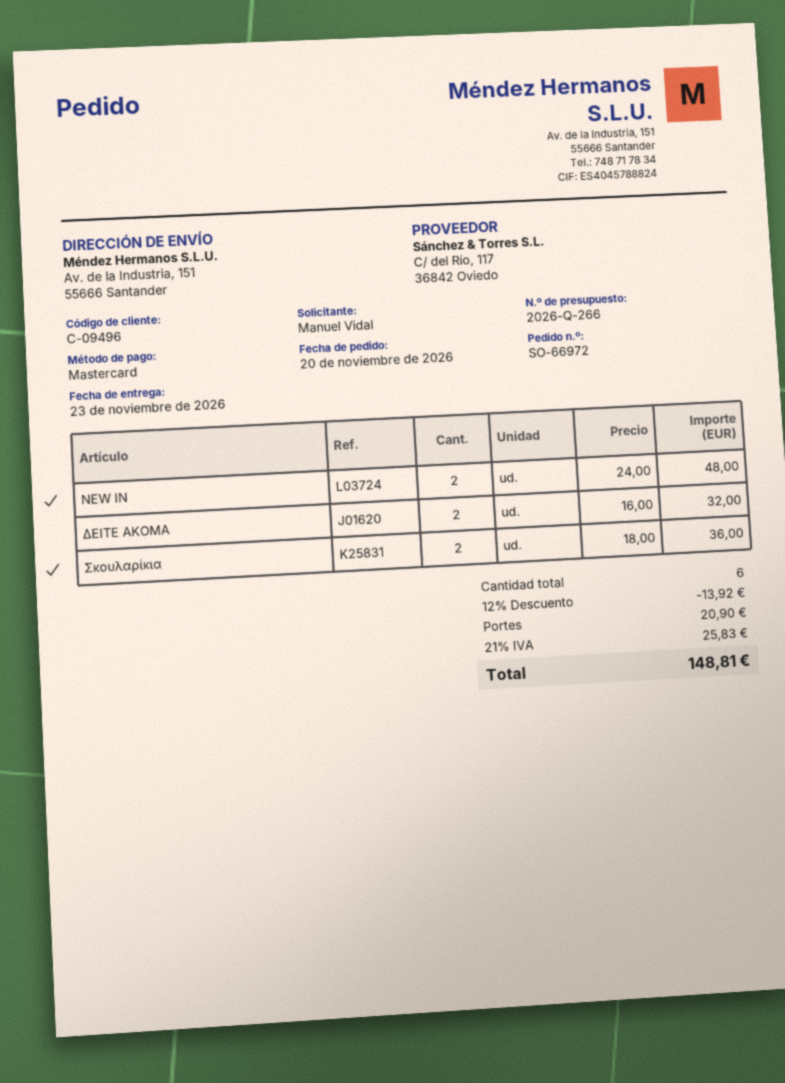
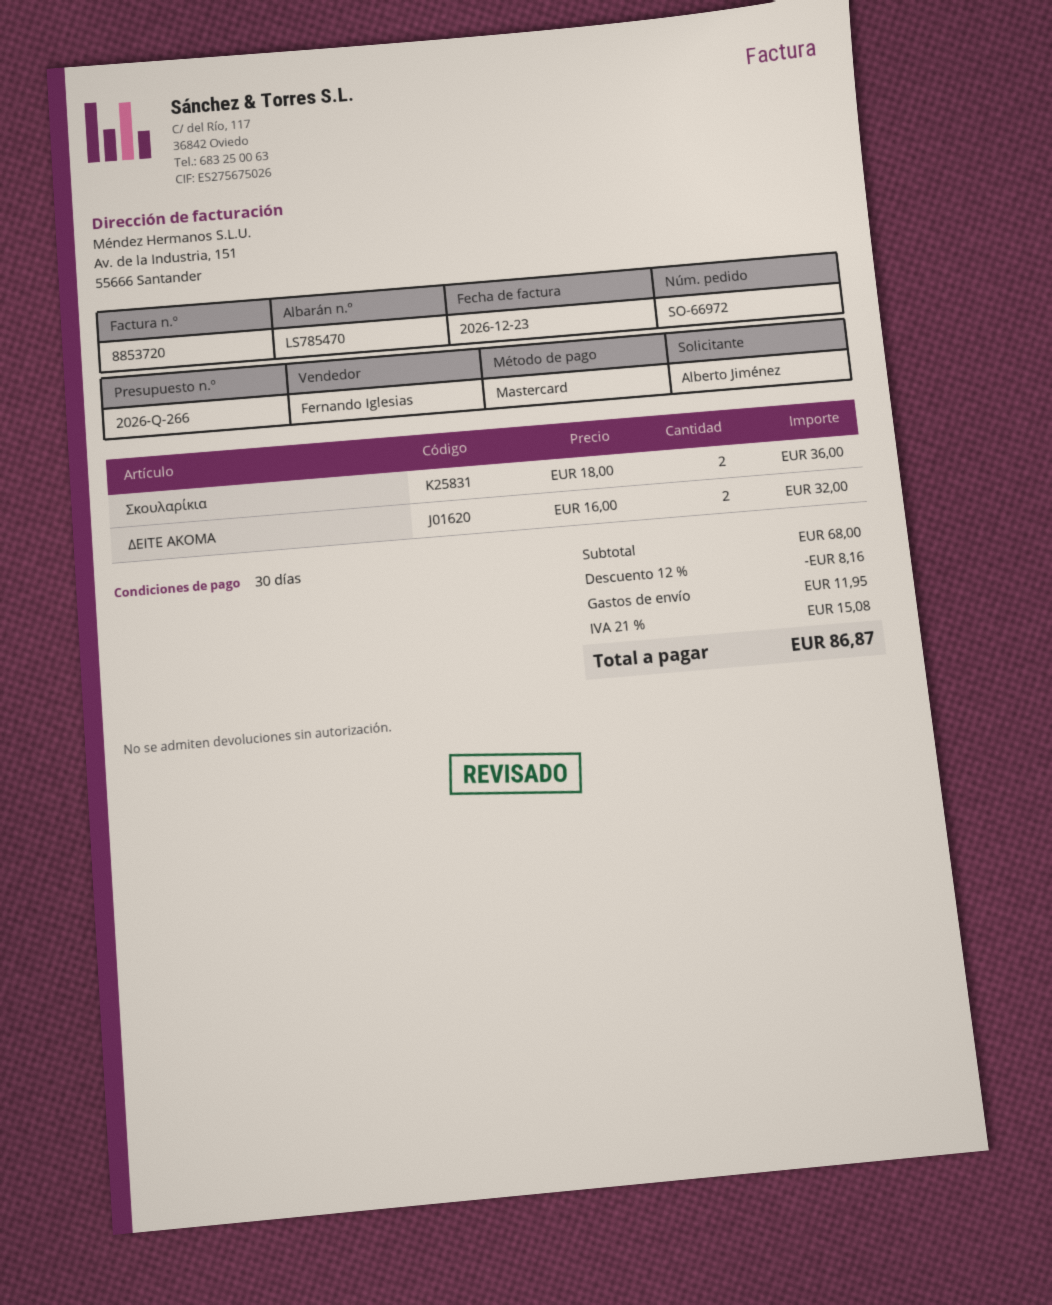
ordered by: Manuel Vidal -> Alberto Jiménez
NEW IN: 2 x 24.00 = 48.00 -> none
discount: 12% = 13.92 -> 12% = 8.16
shipping: 20.90 -> 11.95
tax: 21% = 25.83 -> 21% = 15.08
total: 148.81 -> 86.87

